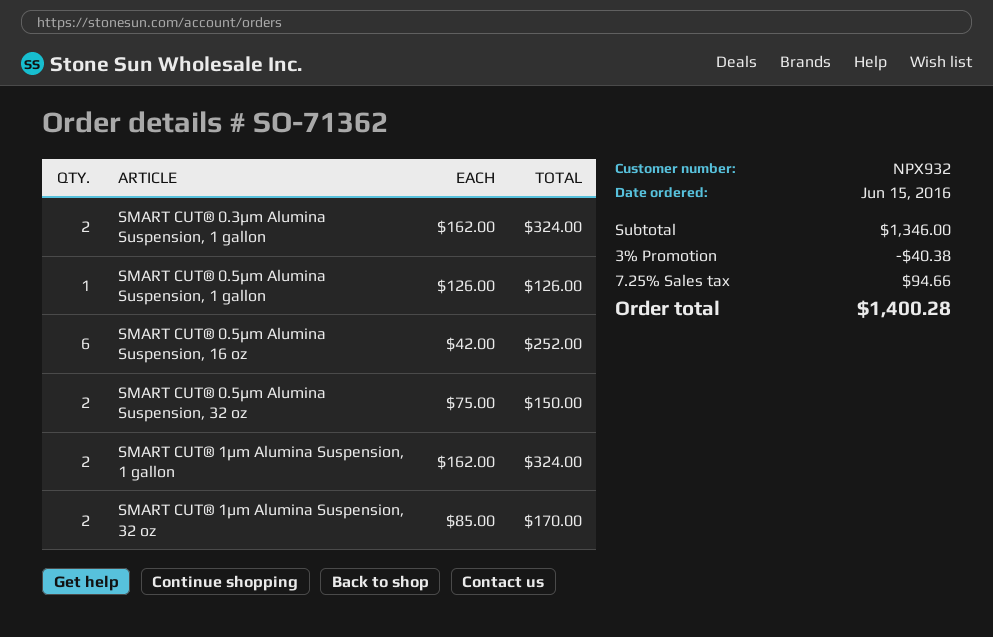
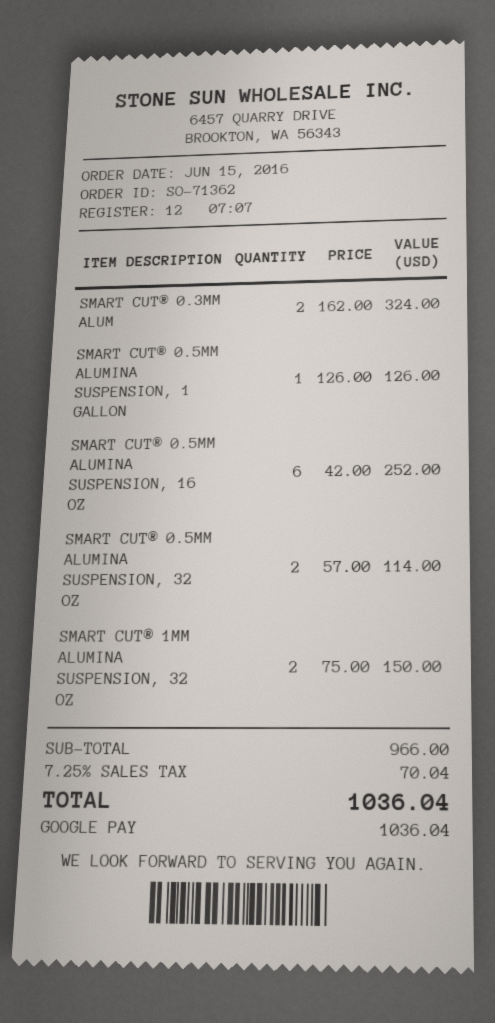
SMART CUT® 0.5µm Alumina Suspension, 32 oz: 2 x 75.00 = 150.00 -> 2 x 57.00 = 114.00
SMART CUT® 1µm Alumina Suspension, 1 gallon: 2 x 162.00 = 324.00 -> none
SMART CUT® 1µm Alumina Suspension, 32 oz: 2 x 85.00 = 170.00 -> 2 x 75.00 = 150.00
subtotal: 1346.00 -> 966.00
discount: 3% = 40.38 -> none
tax: 7.25% = 94.66 -> 7.25% = 70.04
total: 1400.28 -> 1036.04

